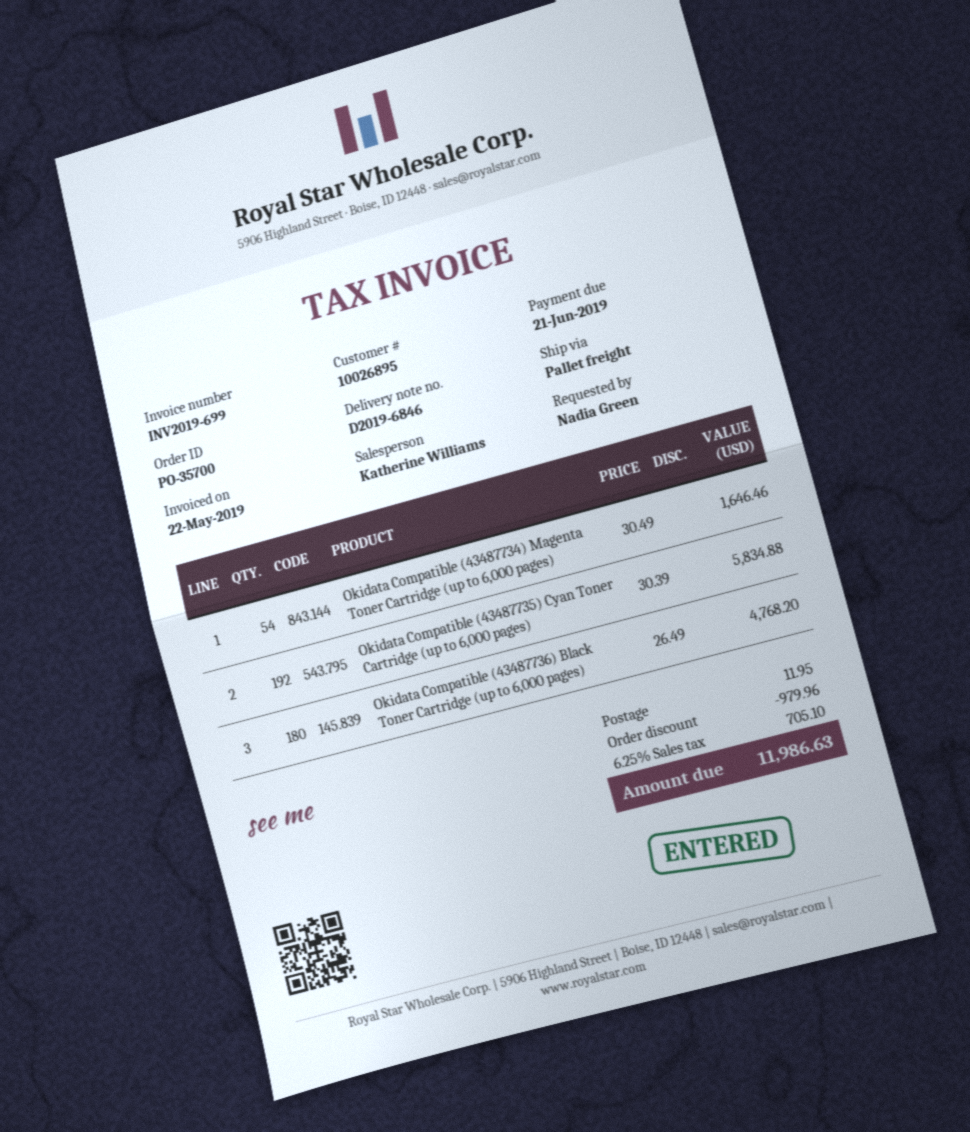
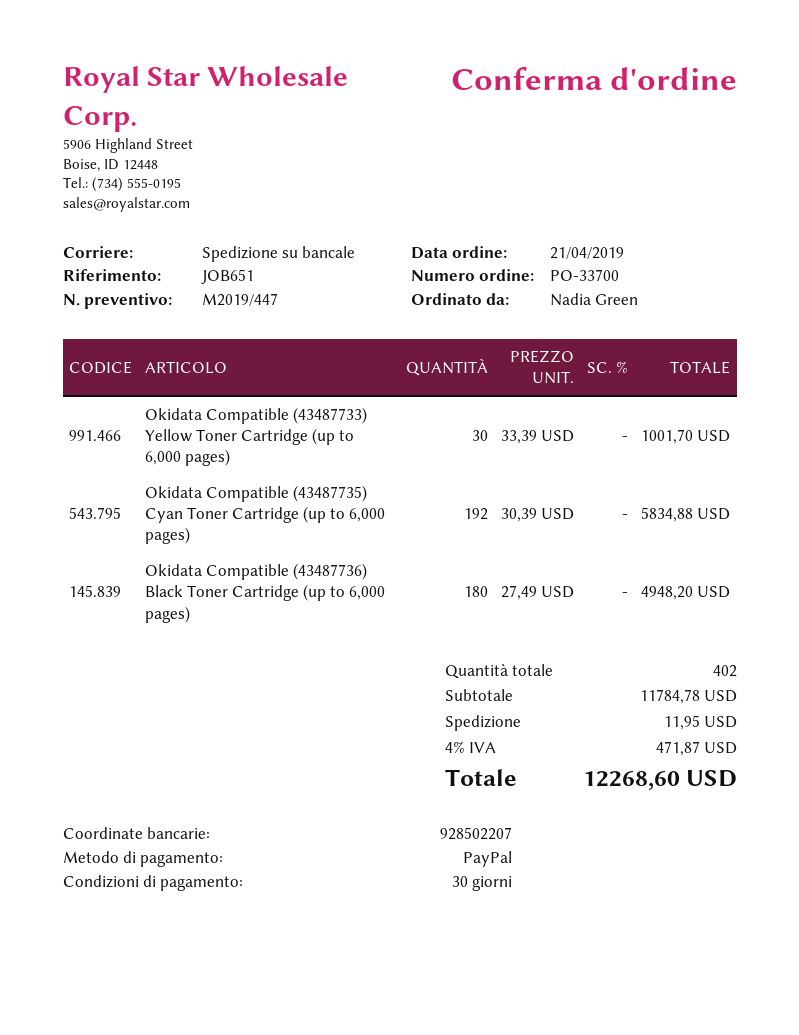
order number: PO-35700 -> PO-33700
Okidata Compatible (43487734) Magenta Toner Cartridge (up to 6,000 pages): 54 x 30.49 = 1646.46 -> none
Okidata Compatible (43487736) Black Toner Cartridge (up to 6,000 pages): 180 x 26.49 = 4768.20 -> 180 x 27.49 = 4948.20
Okidata Compatible (43487733) Yellow Toner Cartridge (up to 6,000 pages): none -> 30 x 33.39 = 1001.70
discount: 979.96 -> none
tax: 6.25% = 705.10 -> 4% = 471.87
total: 11986.63 -> 12268.60

